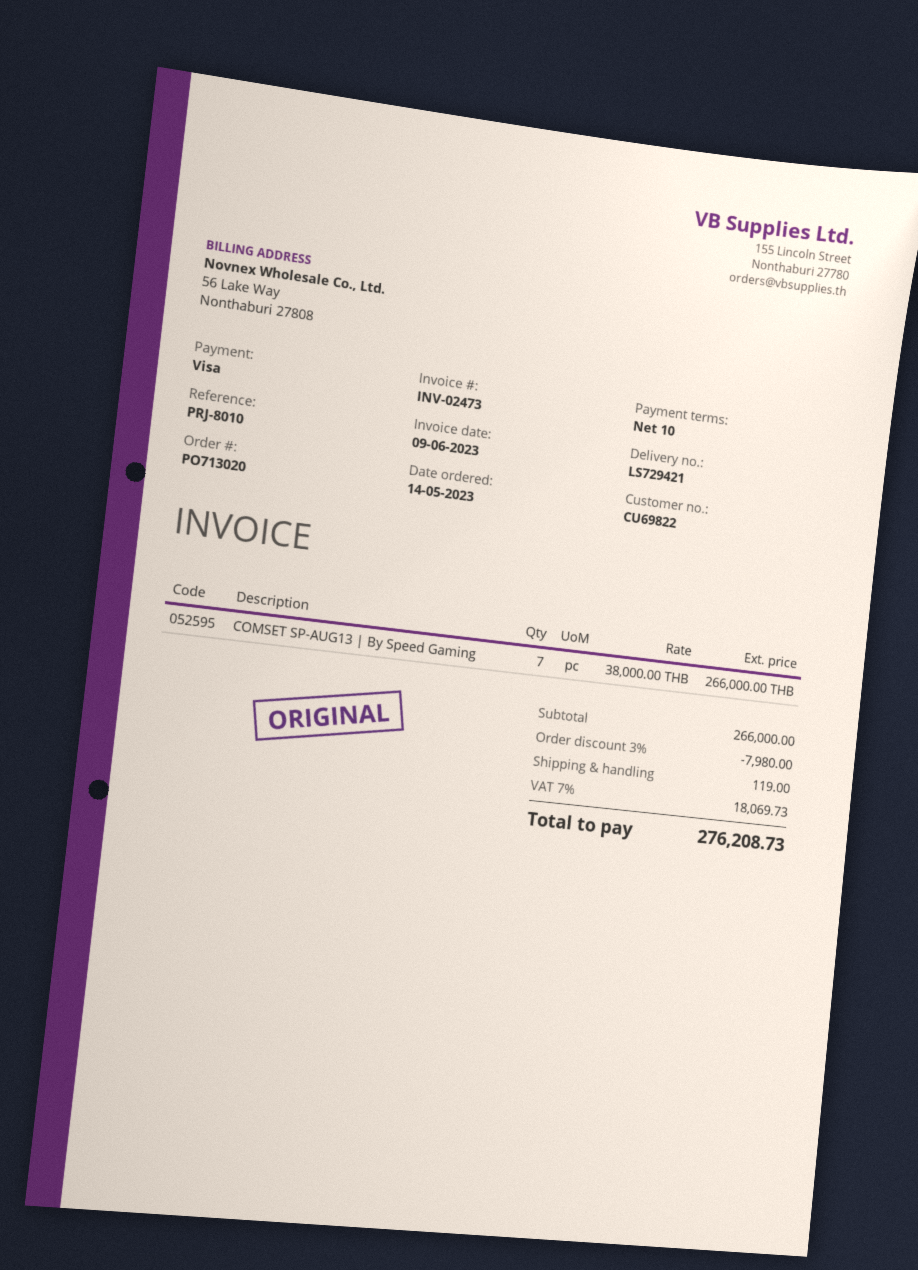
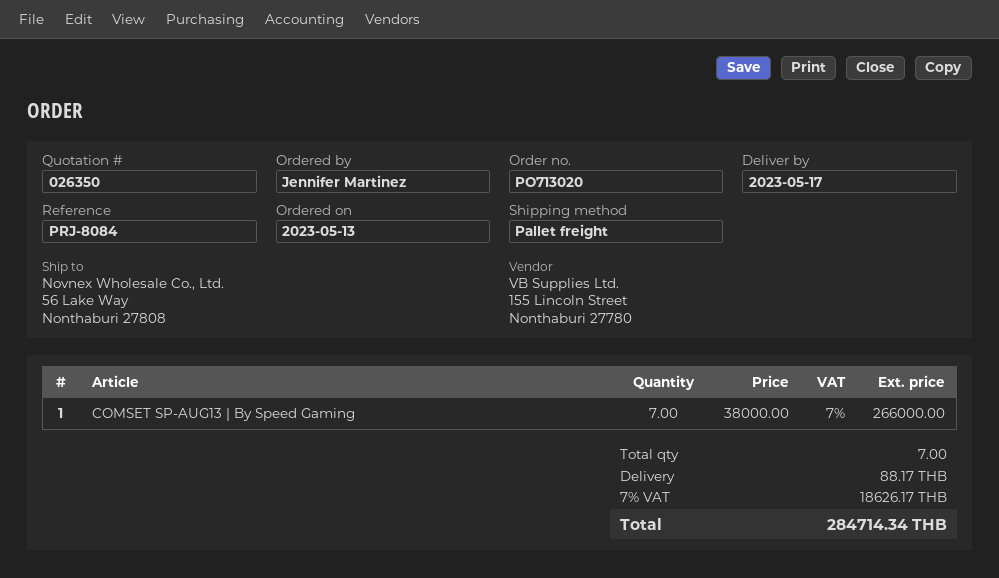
order date: 2023-05-14 -> 2023-05-13
reference: PRJ-8010 -> PRJ-8084
discount: 3% = 7980.00 -> none
shipping: 119.00 -> 88.17
tax: 7% = 18069.73 -> 7% = 18626.17
total: 276208.73 -> 284714.34

